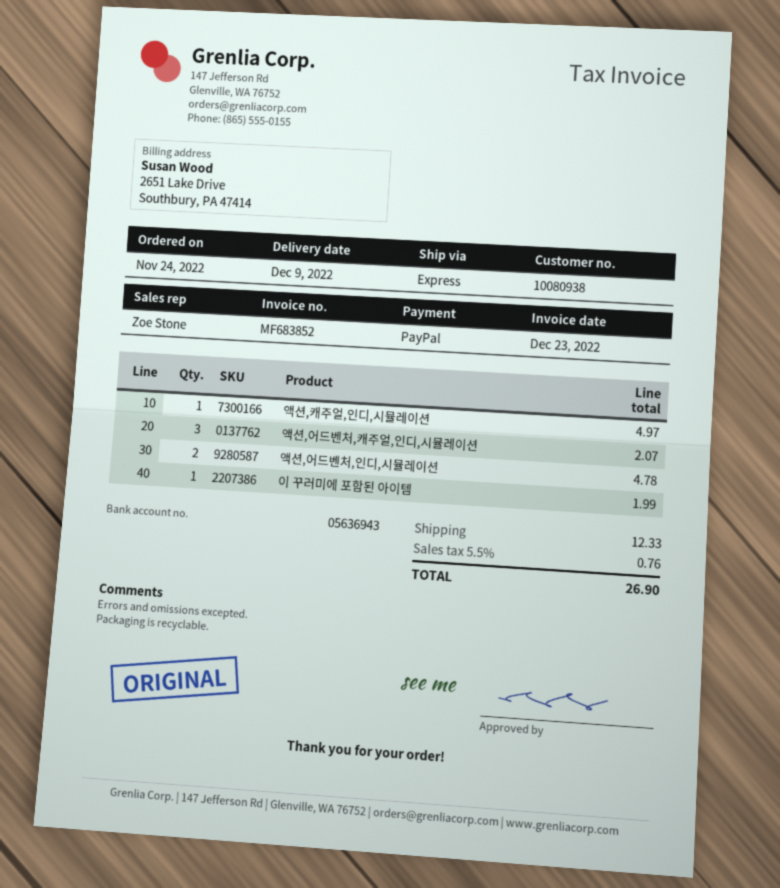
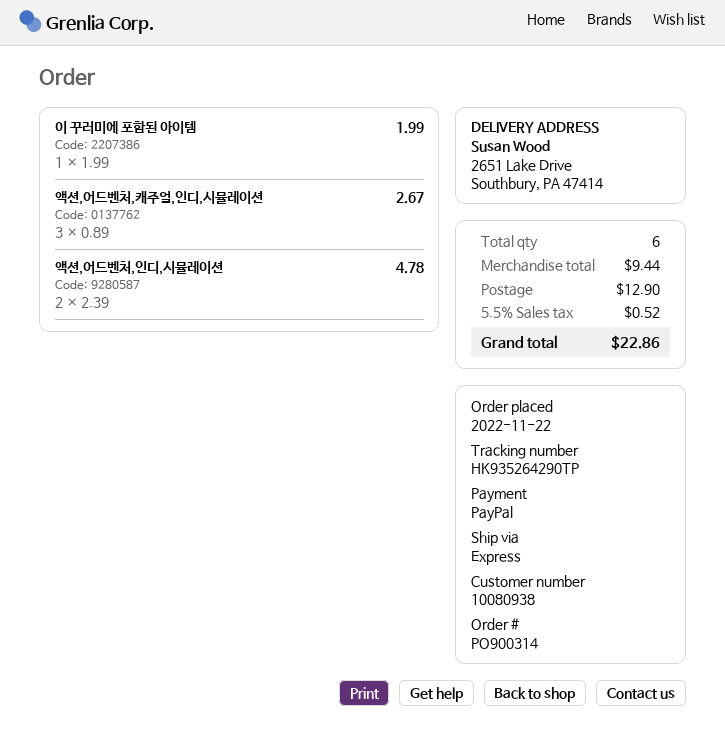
order date: 2022-11-24 -> 2022-11-22
액션,캐주얼,인디,시뮬레이션: 1 for 4.97 -> none
액션,어드벤처,캐주얼,인디,시뮬레이션: 3 for 2.07 -> 3 for 2.67
shipping: 12.33 -> 12.90
tax: 5.5% = 0.76 -> 5.5% = 0.52
total: 26.90 -> 22.86

